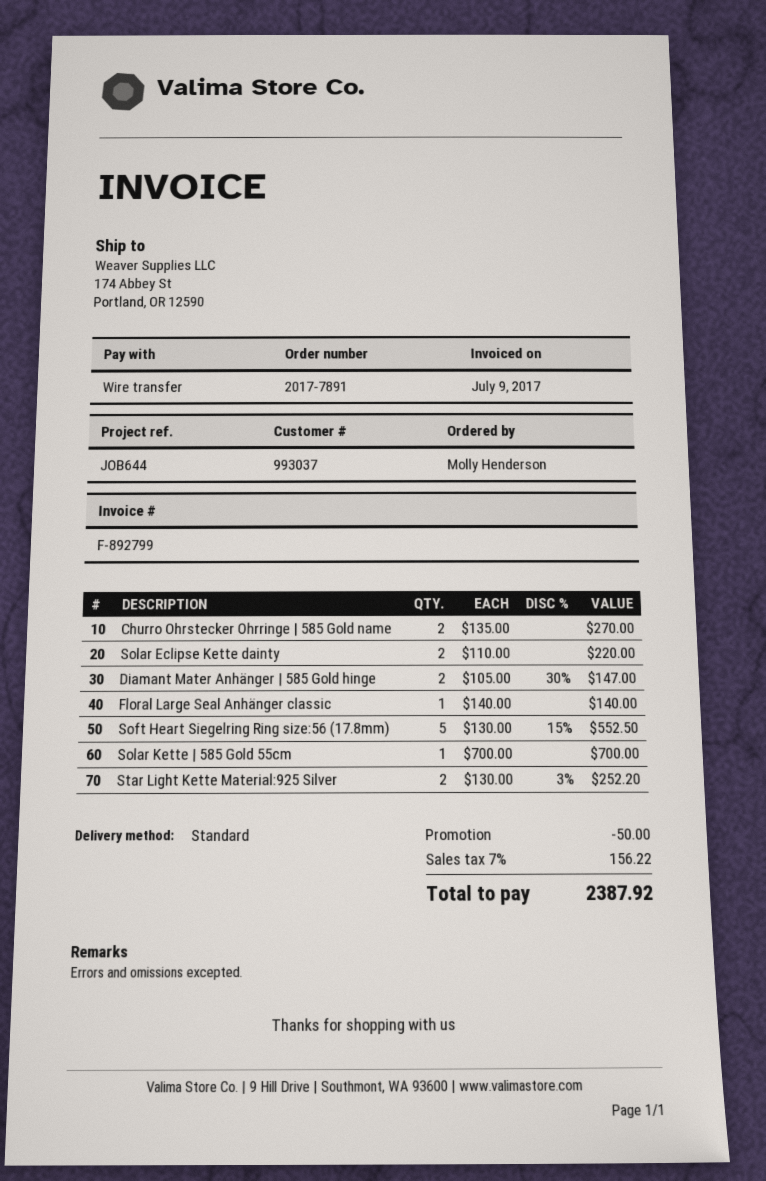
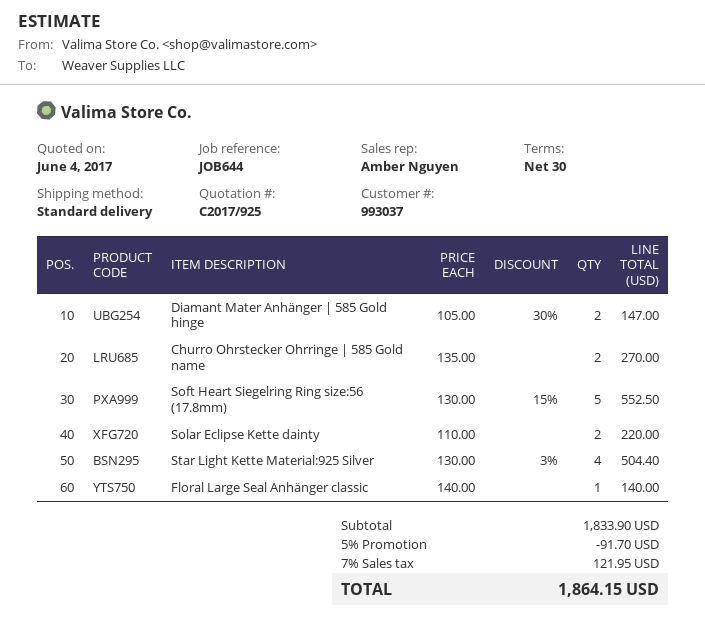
Solar Kette | 585 Gold 55cm: 1 x 700.00 = 700.00 -> none
Star Light Kette Material:925 Silver: 2 x 130.00 - 3% = 252.20 -> 4 x 130.00 - 3% = 504.40
discount: 50.00 -> 91.70
tax: 7% = 156.22 -> 7% = 121.95
total: 2387.92 -> 1864.15

